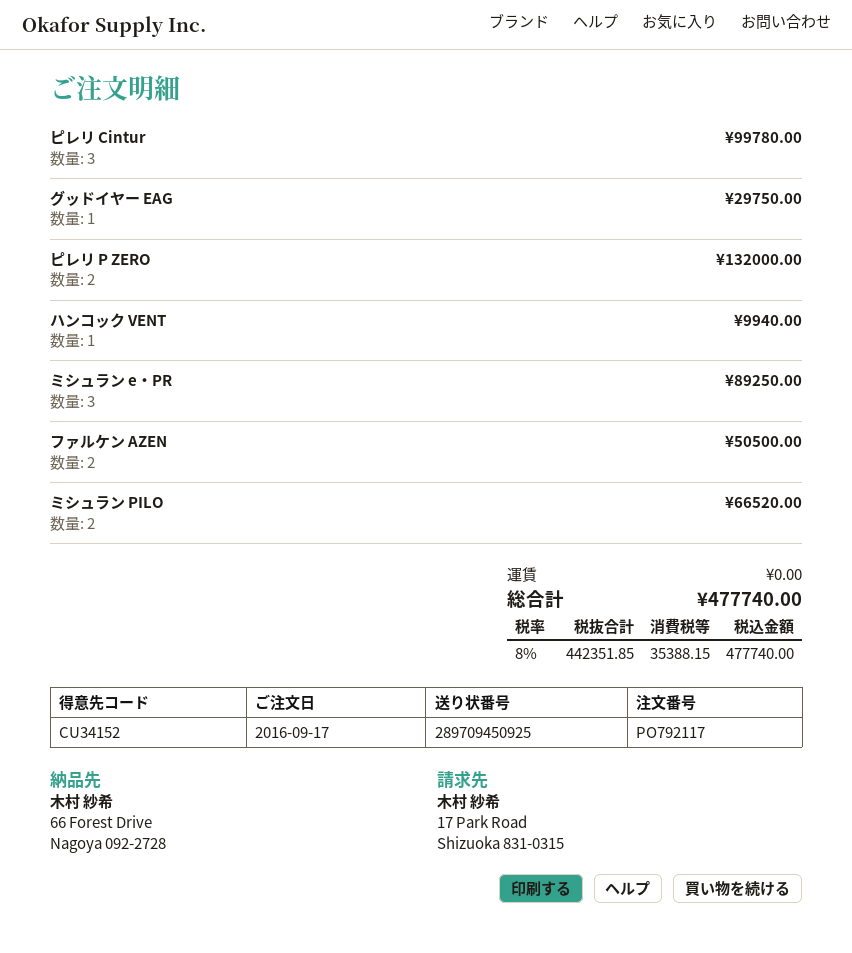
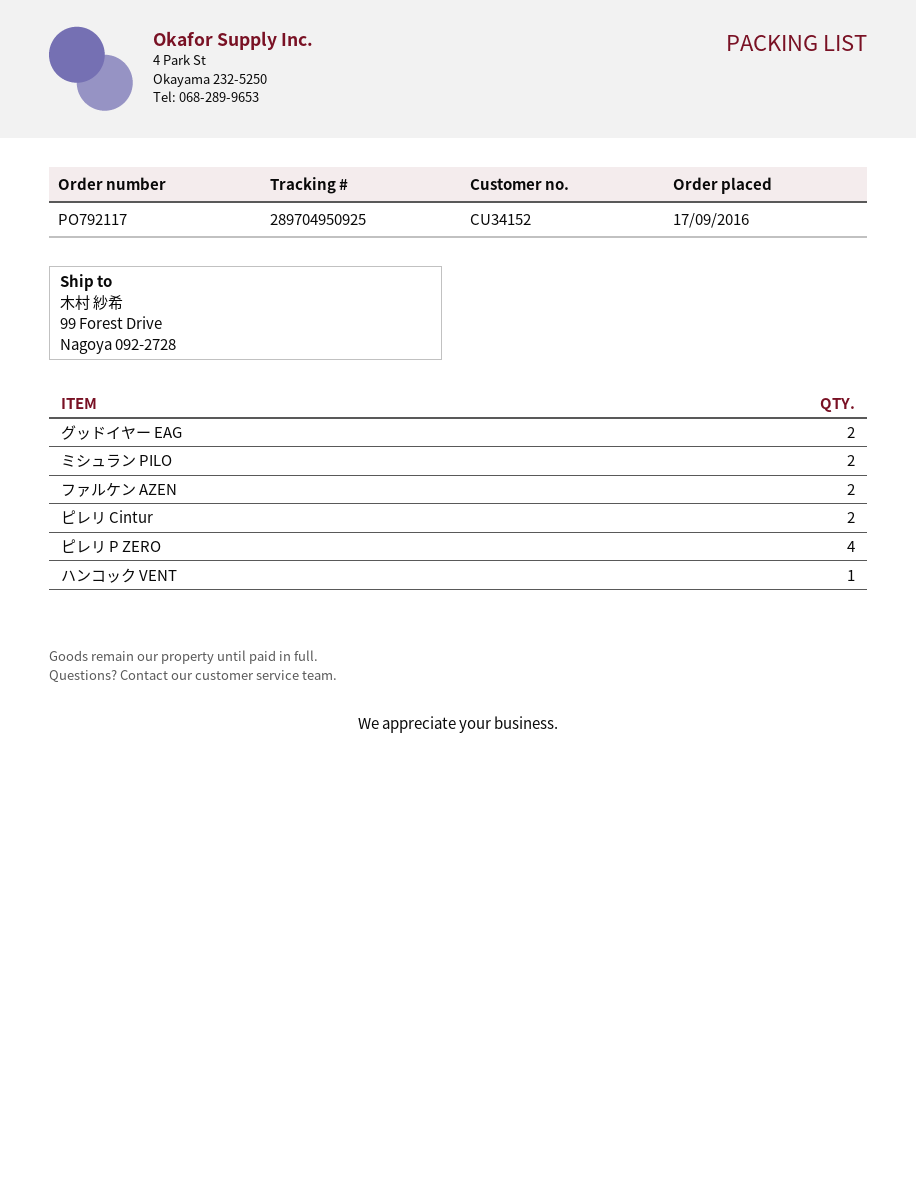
tracking number: 289709450925 -> 289704950925
ship to: 66 Forest Drive, Nagoya 092-2728 -> 99 Forest Drive, Nagoya 092-2728
ピレリ Cintur: 3 -> 2
グッドイヤー EAG: 1 -> 2
ピレリ P ZERO: 2 -> 4
ミシュラン e・PR: 3 -> none

